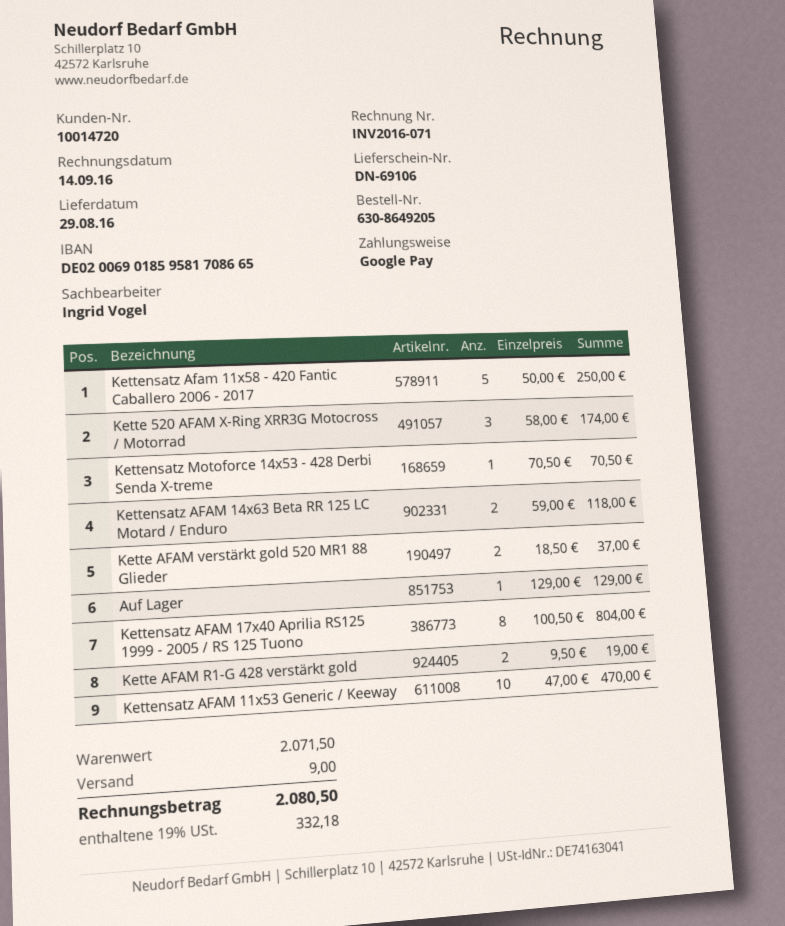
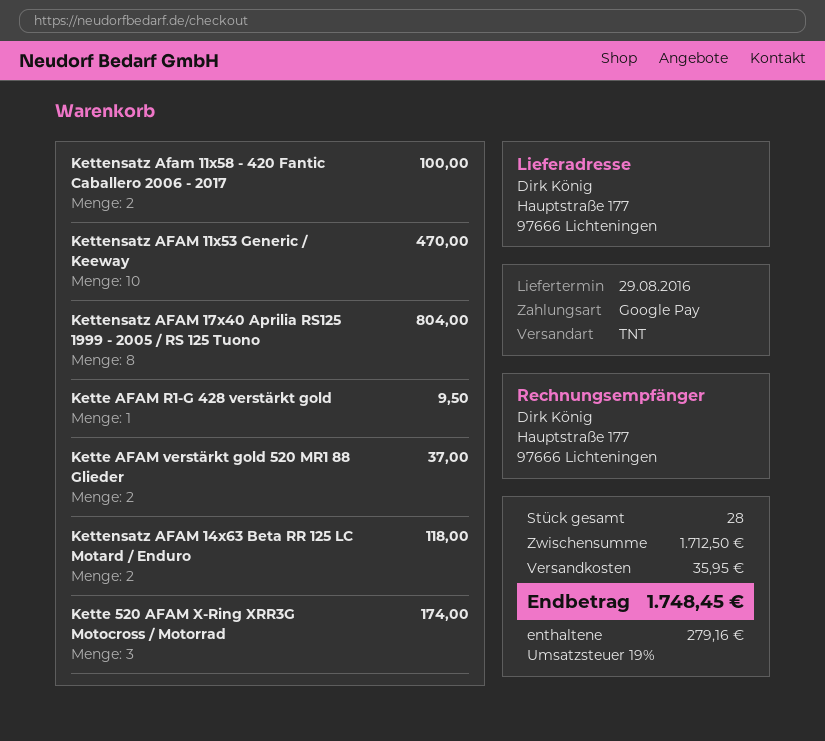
Kettensatz Afam 11x58 - 420 Fantic Caballero 2006 - 2017: 5 for 250.00 -> 2 for 100.00
Kettensatz Motoforce 14x53 - 428 Derbi Senda X-treme: 1 for 70.50 -> none
Auf Lager: 1 for 129.00 -> none
Kette AFAM R1-G 428 verstärkt gold: 2 for 19.00 -> 1 for 9.50
subtotal: 2071.50 -> 1712.50
shipping: 9.00 -> 35.95
tax: 19% = 332.18 -> 19% = 279.16
total: 2080.50 -> 1748.45

